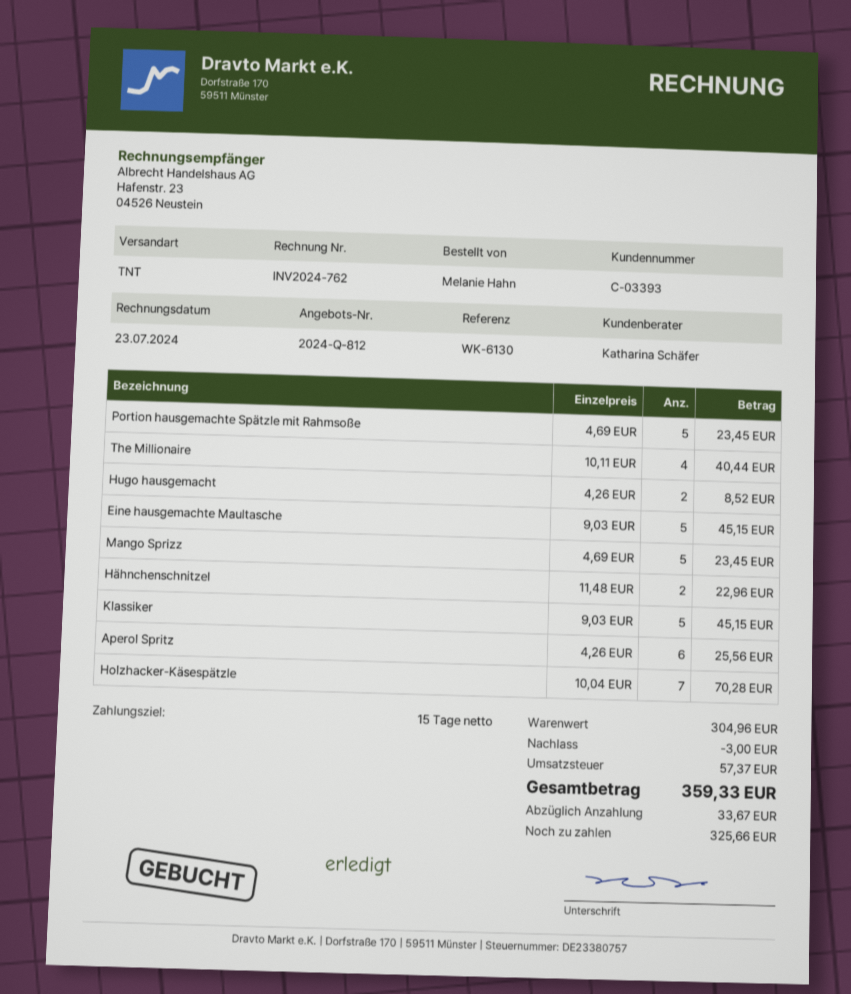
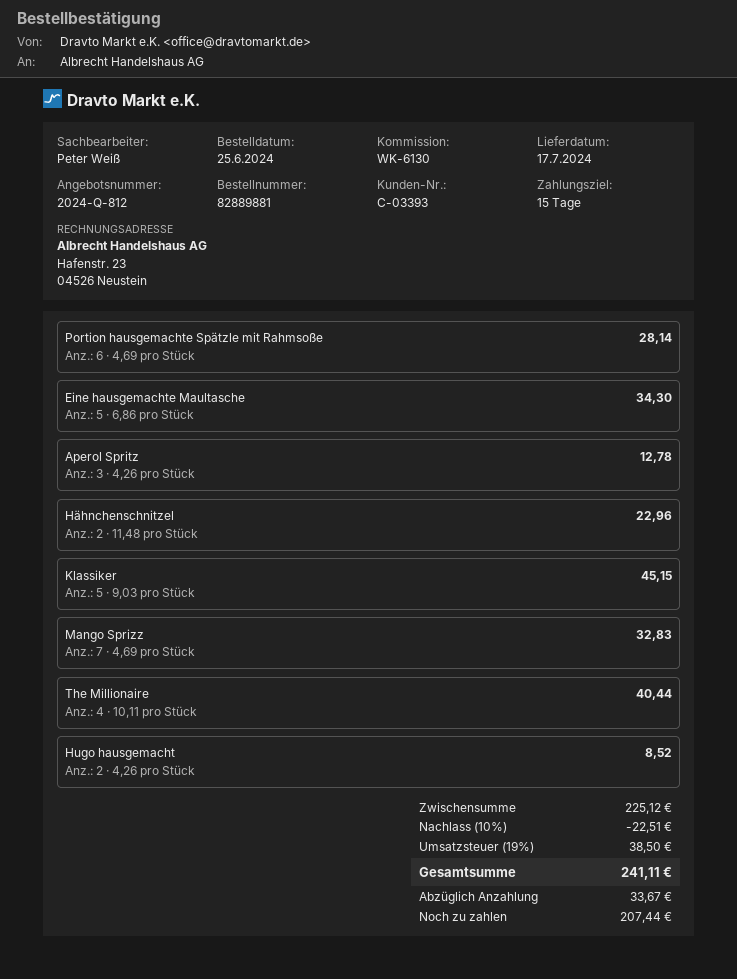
sales rep: Katharina Schäfer -> Peter Weiß
Portion hausgemachte Spätzle mit Rahmsoße: 5 x 4.69 = 23.45 -> 6 x 4.69 = 28.14
Eine hausgemachte Maultasche: 5 x 9.03 = 45.15 -> 5 x 6.86 = 34.30
Mango Sprizz: 5 x 4.69 = 23.45 -> 7 x 4.69 = 32.83
Aperol Spritz: 6 x 4.26 = 25.56 -> 3 x 4.26 = 12.78
Holzhacker-Käsespätzle: 7 x 10.04 = 70.28 -> none
subtotal: 304.96 -> 225.12
discount: 3.00 -> 22.51
tax: 57.37 -> 38.50
total: 359.33 -> 241.11
balance: 325.66 -> 207.44

